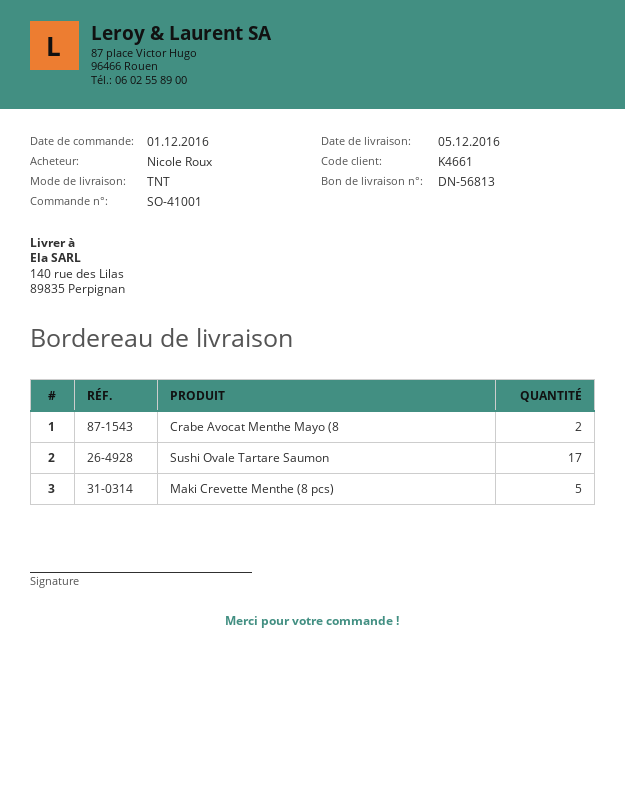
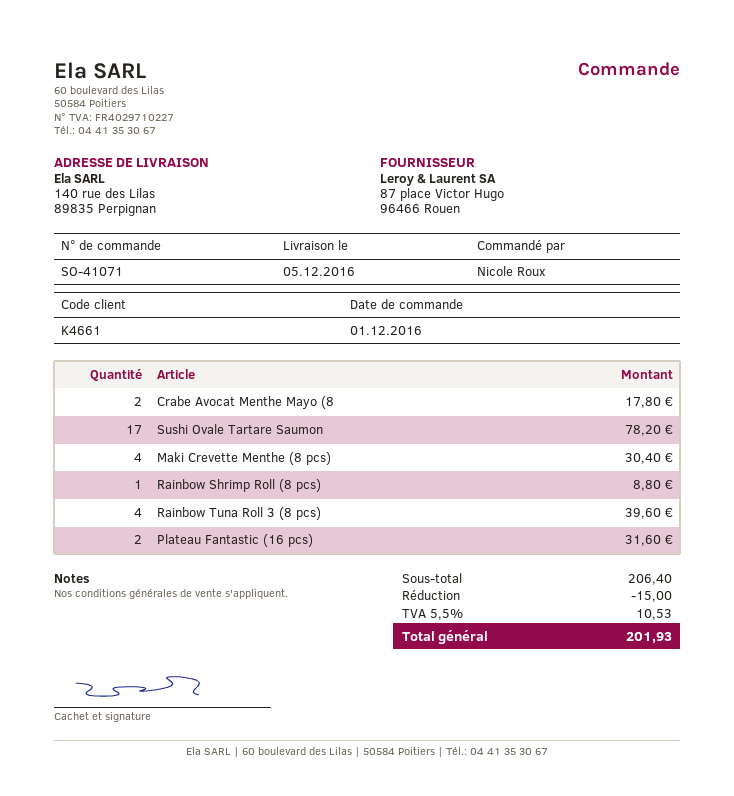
order number: SO-41001 -> SO-41071
Maki Crevette Menthe (8 pcs): 5 -> 4
Rainbow Shrimp Roll (8 pcs): none -> 1
Rainbow Tuna Roll 3 (8 pcs): none -> 4
Plateau Fantastic (16 pcs): none -> 2

